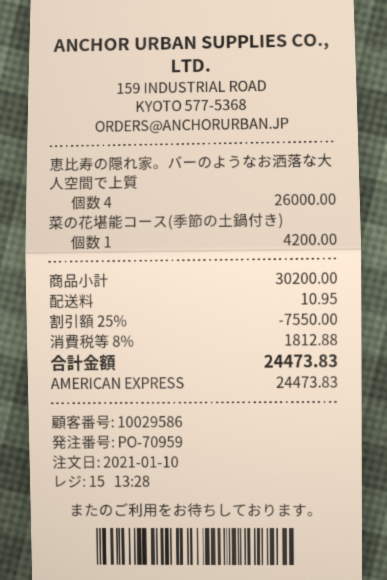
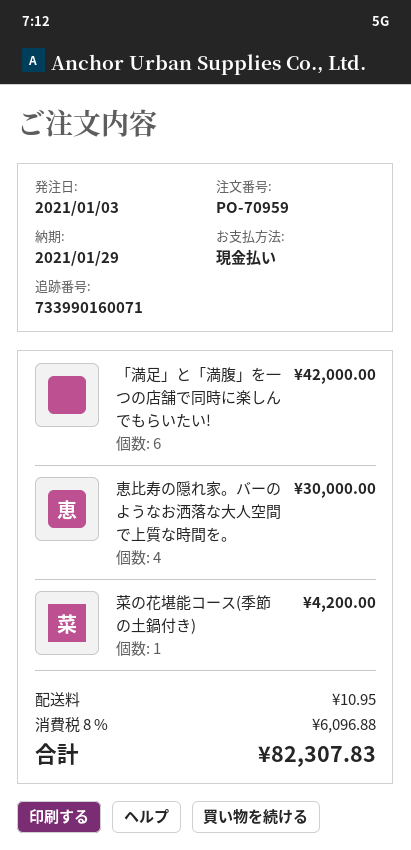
order date: 2021-01-10 -> 2021-01-03
payment method: American Express -> cash
恵比寿の隠れ家。バーのようなお洒落な大人空間で上質: 4 for 26000.00 -> 4 for 30000.00
「満足」と「満腹」を一つの店舗で同時に楽しんでもらいたい!: none -> 6 for 42000.00
discount: 25% = 7550.00 -> none
tax: 8% = 1812.88 -> 8% = 6096.88
total: 24473.83 -> 82307.83

